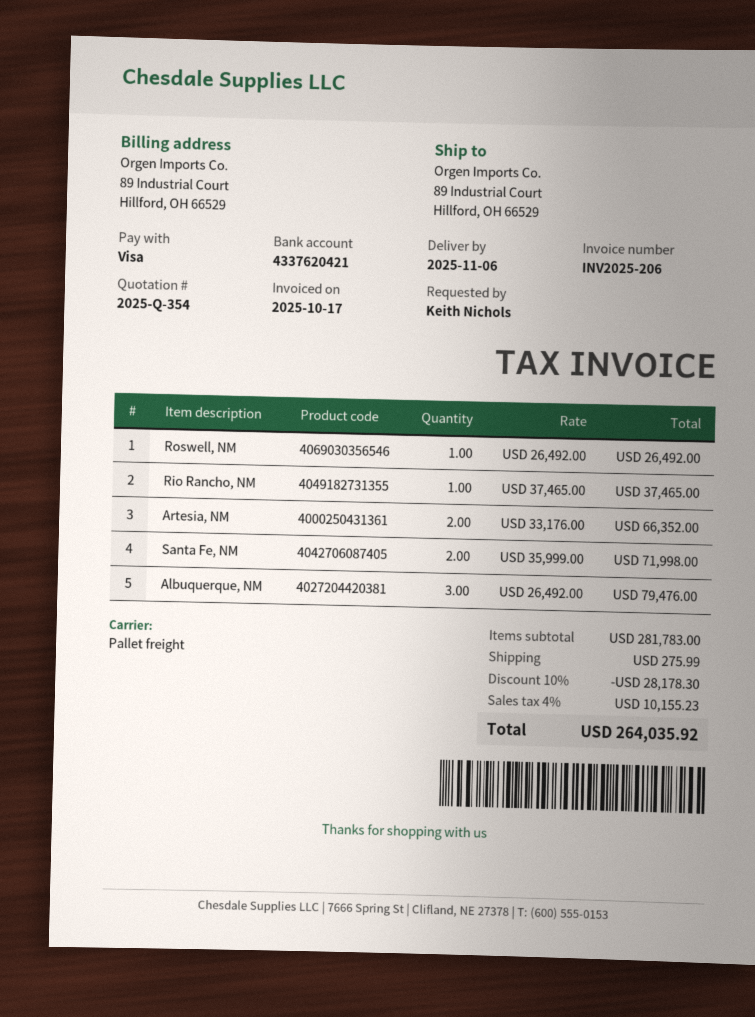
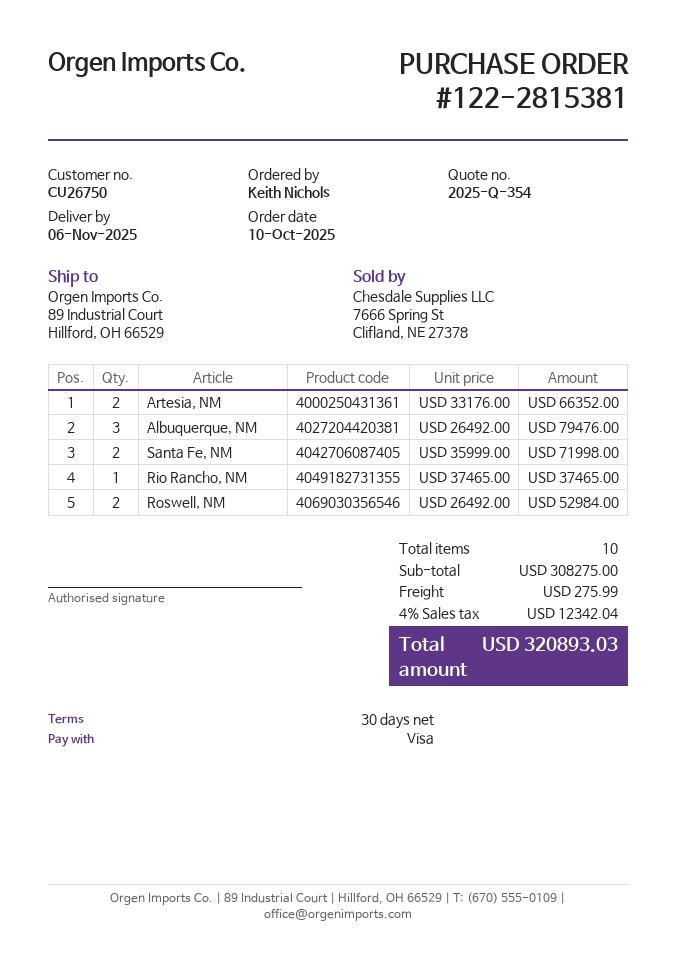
Roswell, NM: 1 x 26492.00 = 26492.00 -> 2 x 26492.00 = 52984.00
subtotal: 281783.00 -> 308275.00
discount: 10% = 28178.30 -> none
tax: 4% = 10155.23 -> 4% = 12342.04
total: 264035.92 -> 320893.03

